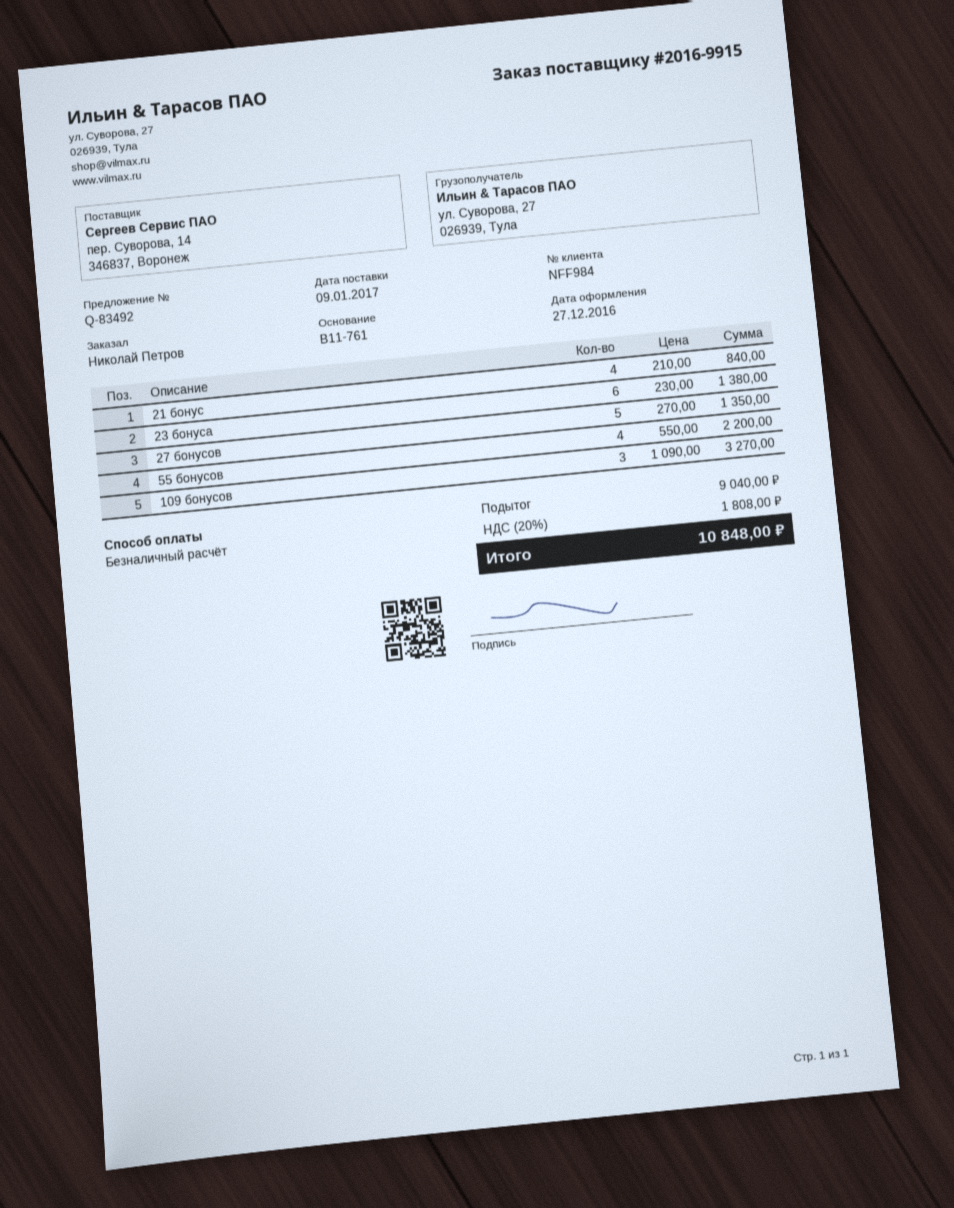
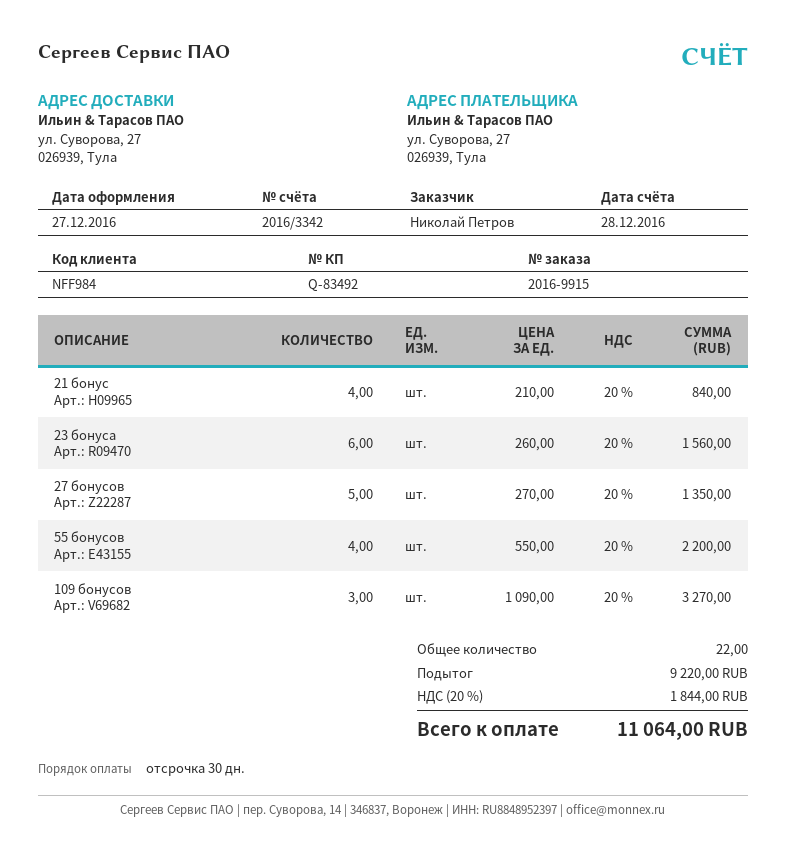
23 бонуса: 6 x 230.00 = 1380.00 -> 6 x 260.00 = 1560.00
subtotal: 9040.00 -> 9220.00
tax: 20% = 1808.00 -> 20% = 1844.00
total: 10848.00 -> 11064.00

